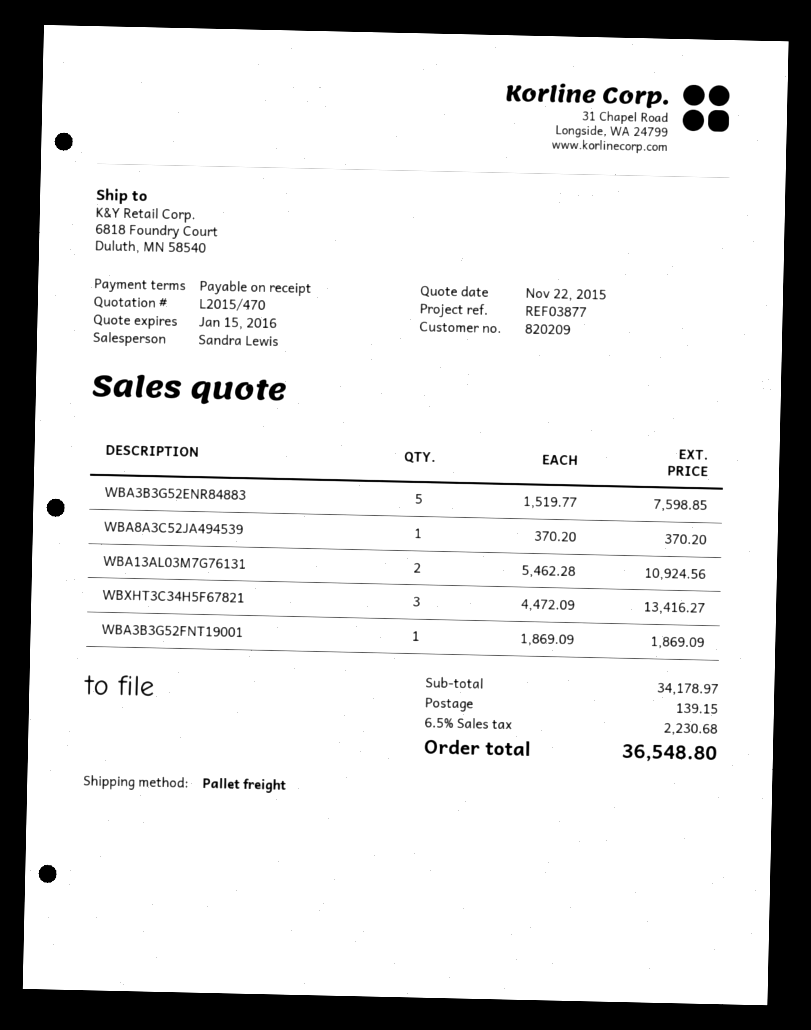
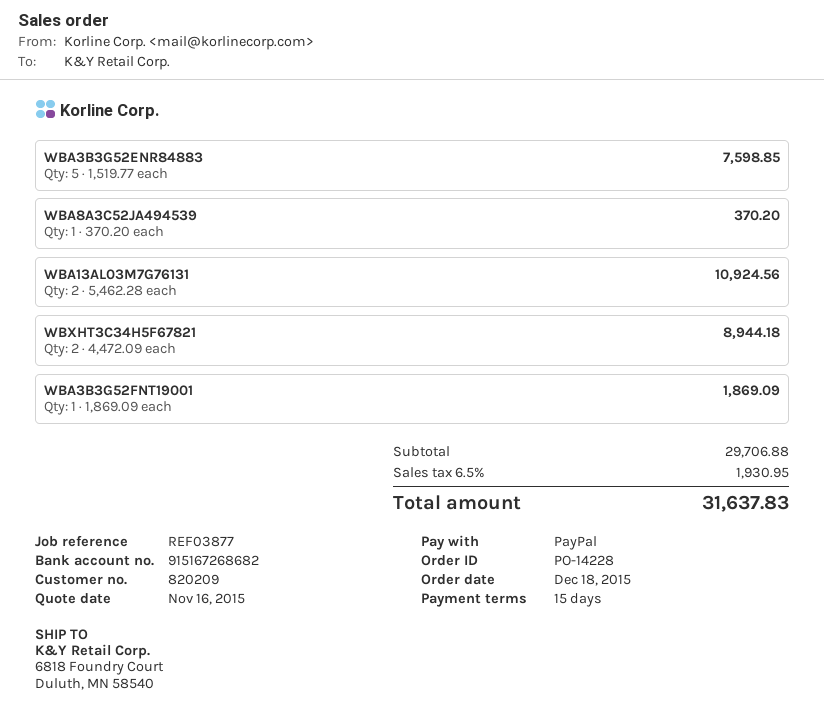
quote date: 2015-11-22 -> 2015-11-16
payment terms: on receipt -> 15 days
WBXHT3C34H5F67821: 3 x 4472.09 = 13416.27 -> 2 x 4472.09 = 8944.18
subtotal: 34178.97 -> 29706.88
shipping: 139.15 -> none
tax: 6.5% = 2230.68 -> 6.5% = 1930.95
total: 36548.80 -> 31637.83

